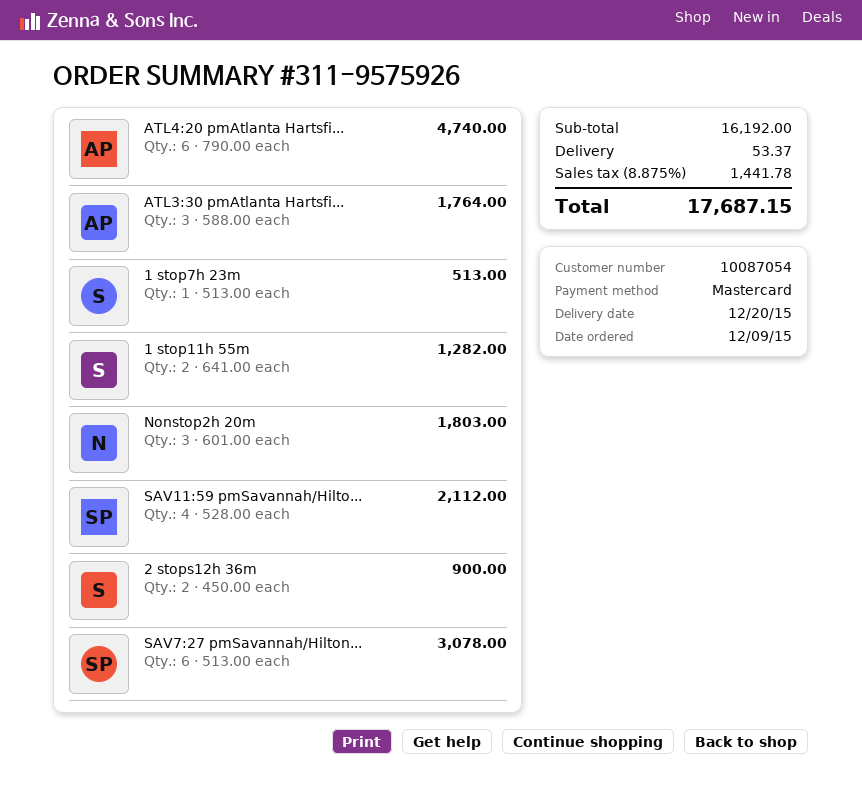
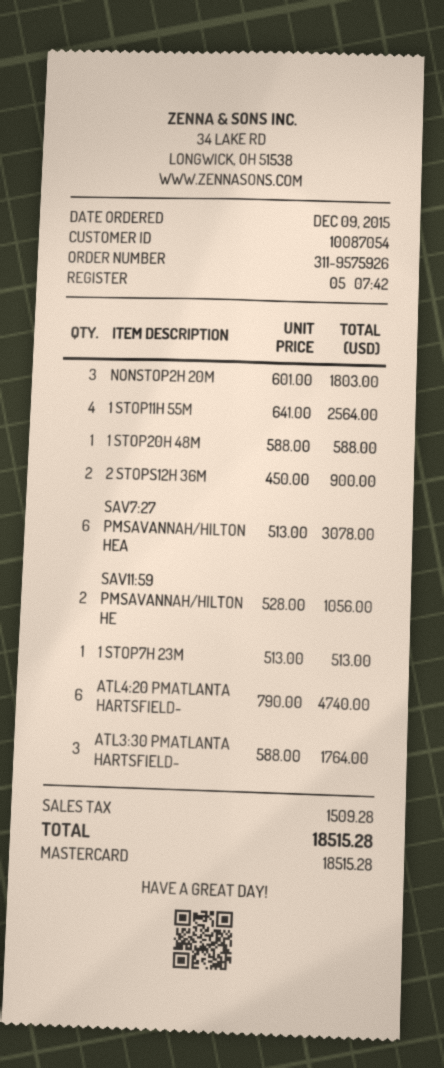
1 stop11h 55m: 2 x 641.00 = 1282.00 -> 4 x 641.00 = 2564.00
SAV11:59 pmSavannah/Hilto...: 4 x 528.00 = 2112.00 -> 2 x 528.00 = 1056.00
1 STOP20H 48M: none -> 1 x 588.00 = 588.00
shipping: 53.37 -> none
tax: 1441.78 -> 1509.28
total: 17687.15 -> 18515.28

